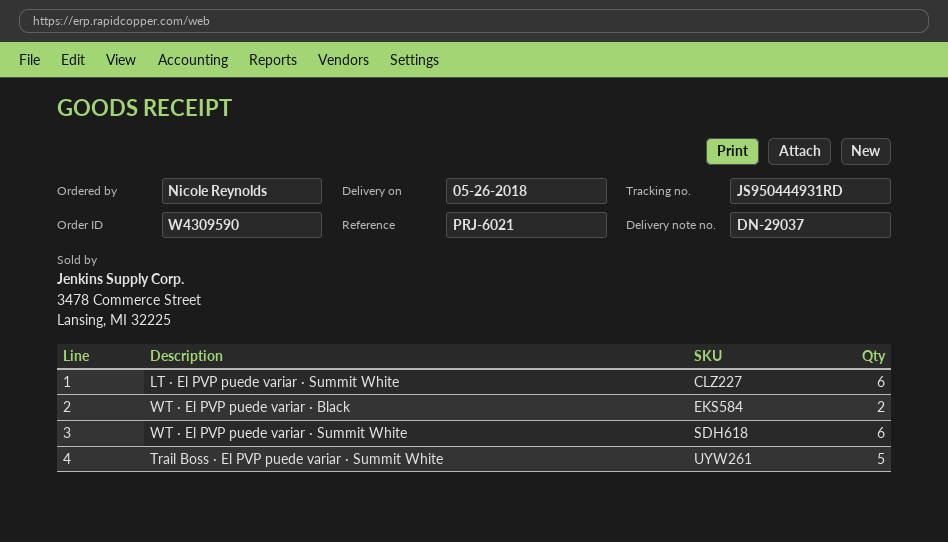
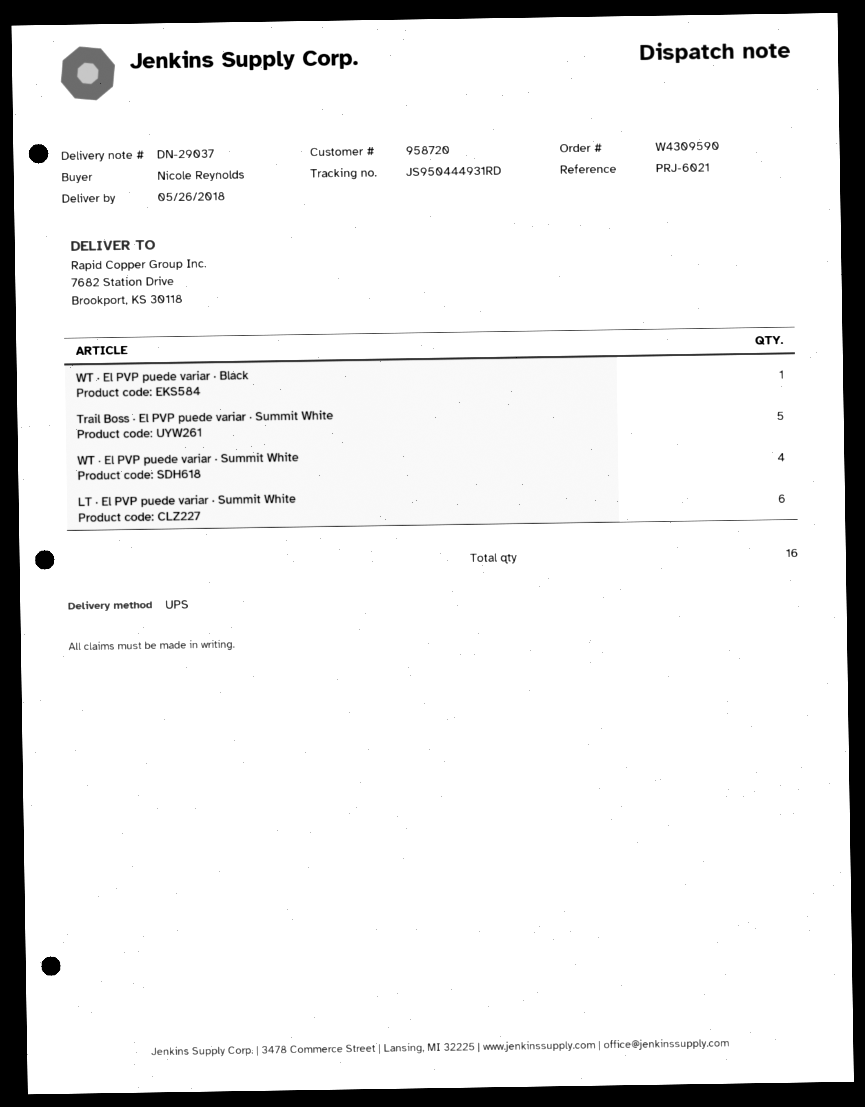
WT · El PVP puede variar · Black: 2 -> 1
WT · El PVP puede variar · Summit White: 6 -> 4

